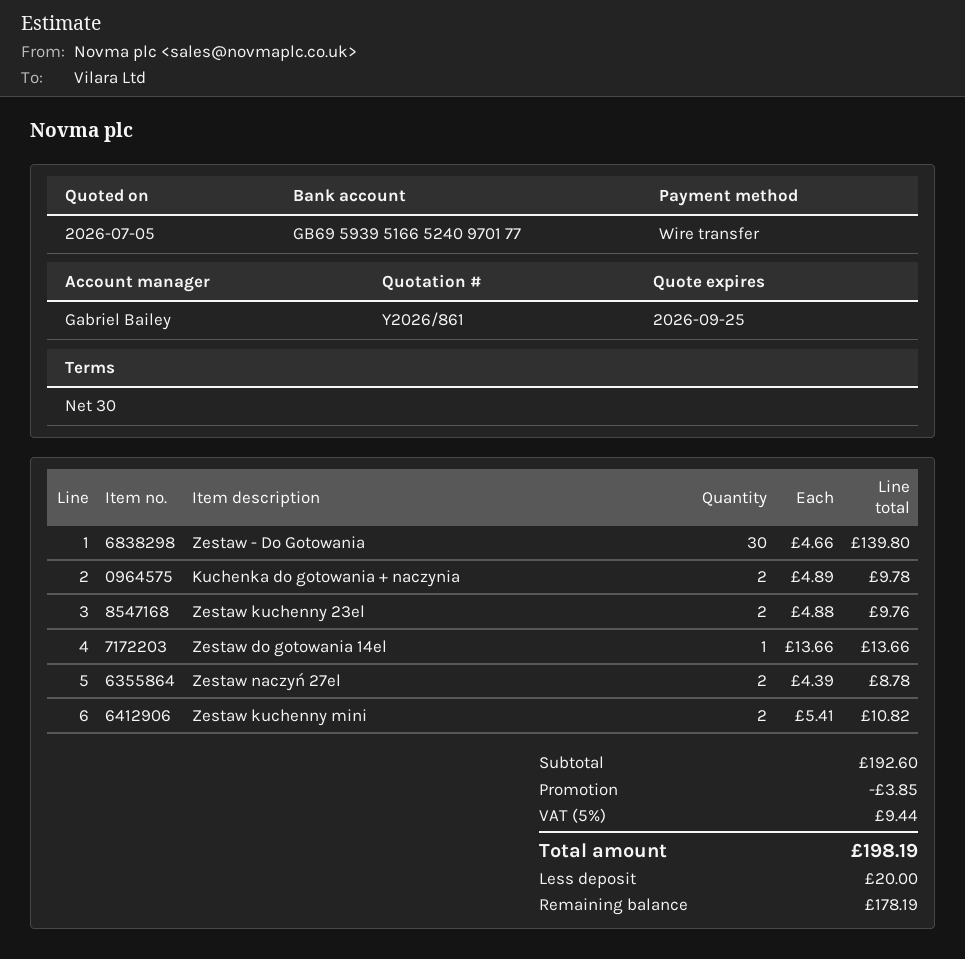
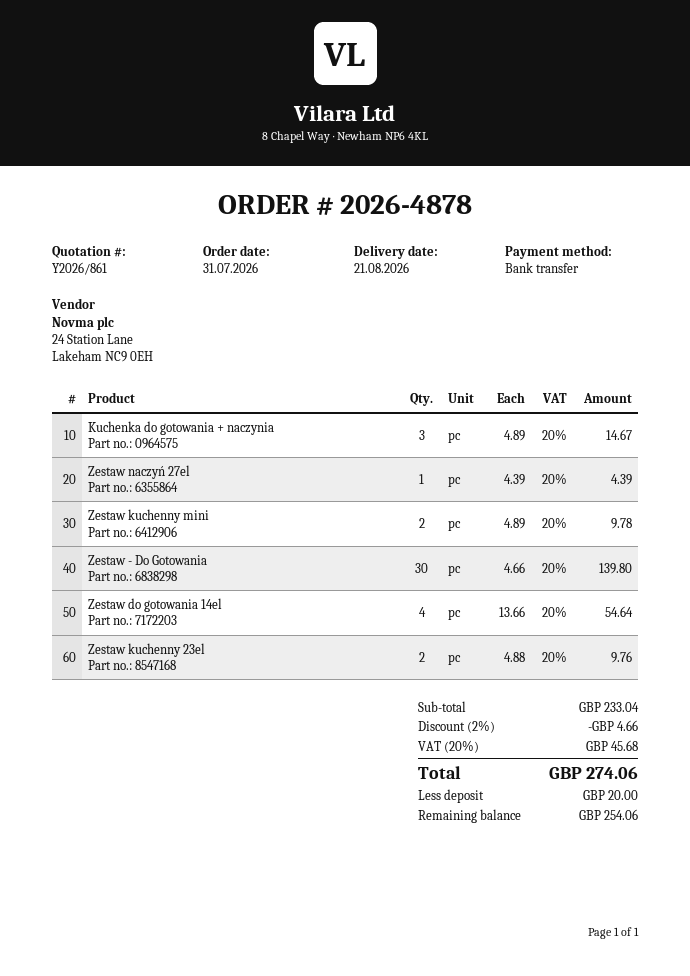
Kuchenka do gotowania + naczynia: 2 x 4.89 = 9.78 -> 3 x 4.89 = 14.67
Zestaw do gotowania 14el: 1 x 13.66 = 13.66 -> 4 x 13.66 = 54.64
Zestaw naczyń 27el: 2 x 4.39 = 8.78 -> 1 x 4.39 = 4.39
Zestaw kuchenny mini: 2 x 5.41 = 10.82 -> 2 x 4.89 = 9.78
subtotal: 192.60 -> 233.04
discount: 3.85 -> 4.66
tax: 5% = 9.44 -> 20% = 45.68
total: 198.19 -> 274.06
balance: 178.19 -> 254.06

